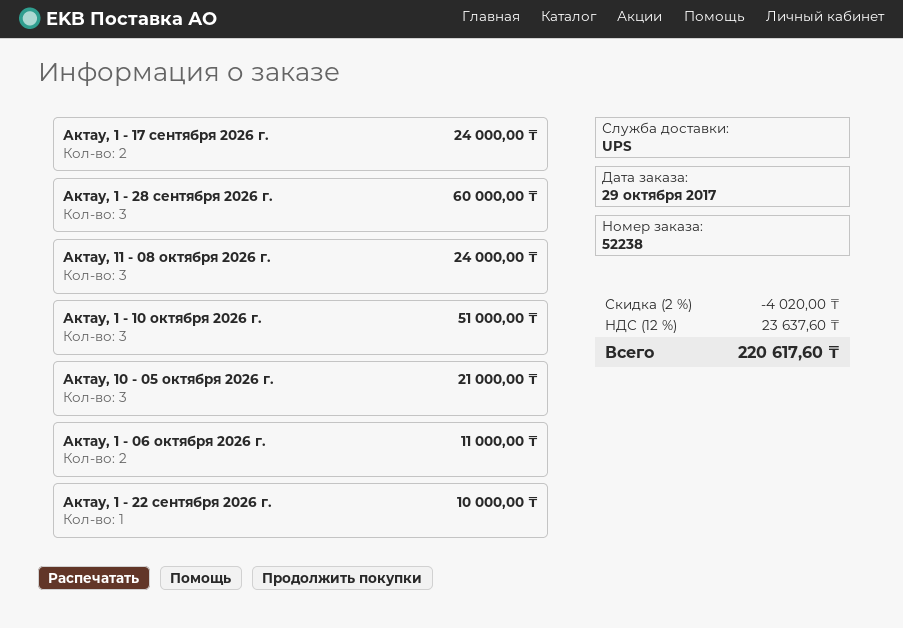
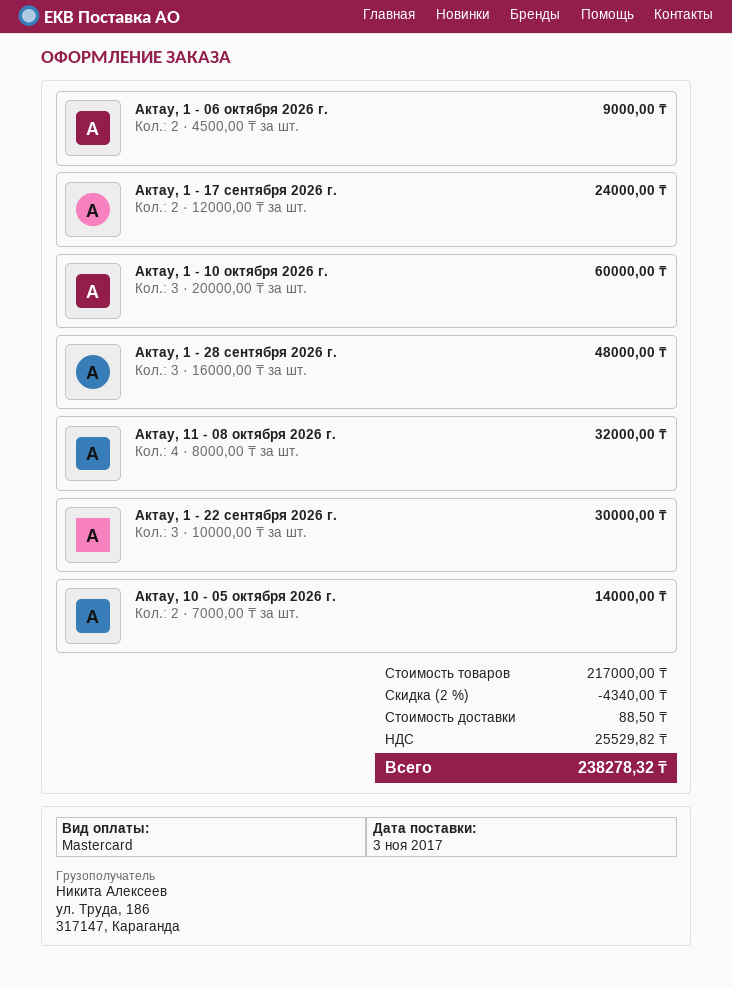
Актау, 1 - 28 сентября 2026 г.: 3 for 60000.00 -> 3 for 48000.00
Актау, 11 - 08 октября 2026 г.: 3 for 24000.00 -> 4 for 32000.00
Актау, 1 - 10 октября 2026 г.: 3 for 51000.00 -> 3 for 60000.00
Актау, 10 - 05 октября 2026 г.: 3 for 21000.00 -> 2 for 14000.00
Актау, 1 - 06 октября 2026 г.: 2 for 11000.00 -> 2 for 9000.00
Актау, 1 - 22 сентября 2026 г.: 1 for 10000.00 -> 3 for 30000.00
discount: 2% = 4020.00 -> 2% = 4340.00
shipping: none -> 88.50
tax: 23637.60 -> 25529.82
total: 220617.60 -> 238278.32

